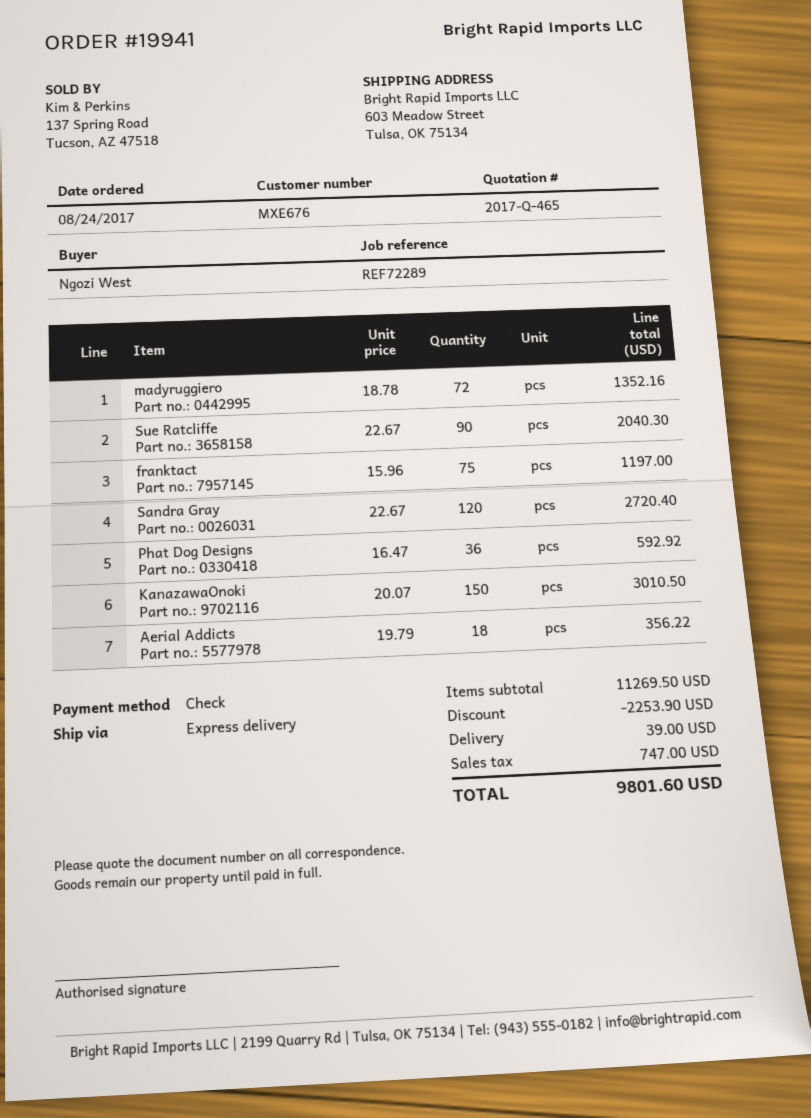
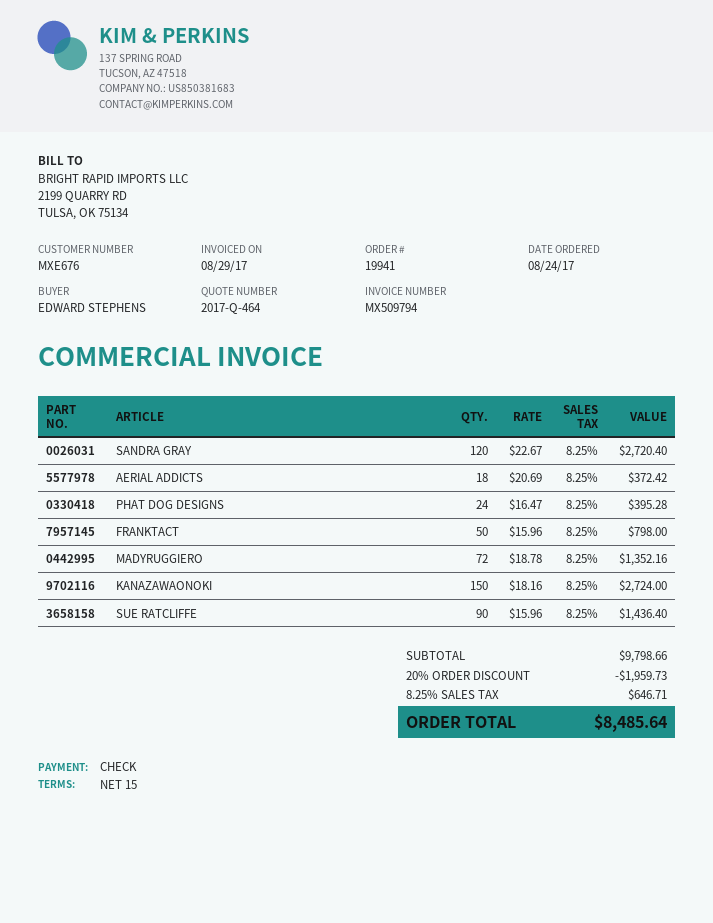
quote number: 2017-Q-465 -> 2017-Q-464
ordered by: Ngozi West -> EDWARD STEPHENS
Sue Ratcliffe: 90 x 22.67 = 2040.30 -> 90 x 15.96 = 1436.40
franktact: 75 x 15.96 = 1197.00 -> 50 x 15.96 = 798.00
Phat Dog Designs: 36 x 16.47 = 592.92 -> 24 x 16.47 = 395.28
KanazawaOnoki: 150 x 20.07 = 3010.50 -> 150 x 18.16 = 2724.00
Aerial Addicts: 18 x 19.79 = 356.22 -> 18 x 20.69 = 372.42
subtotal: 11269.50 -> 9798.66
discount: 2253.90 -> 1959.73
shipping: 39.00 -> none
tax: 747.00 -> 646.71
total: 9801.60 -> 8485.64

